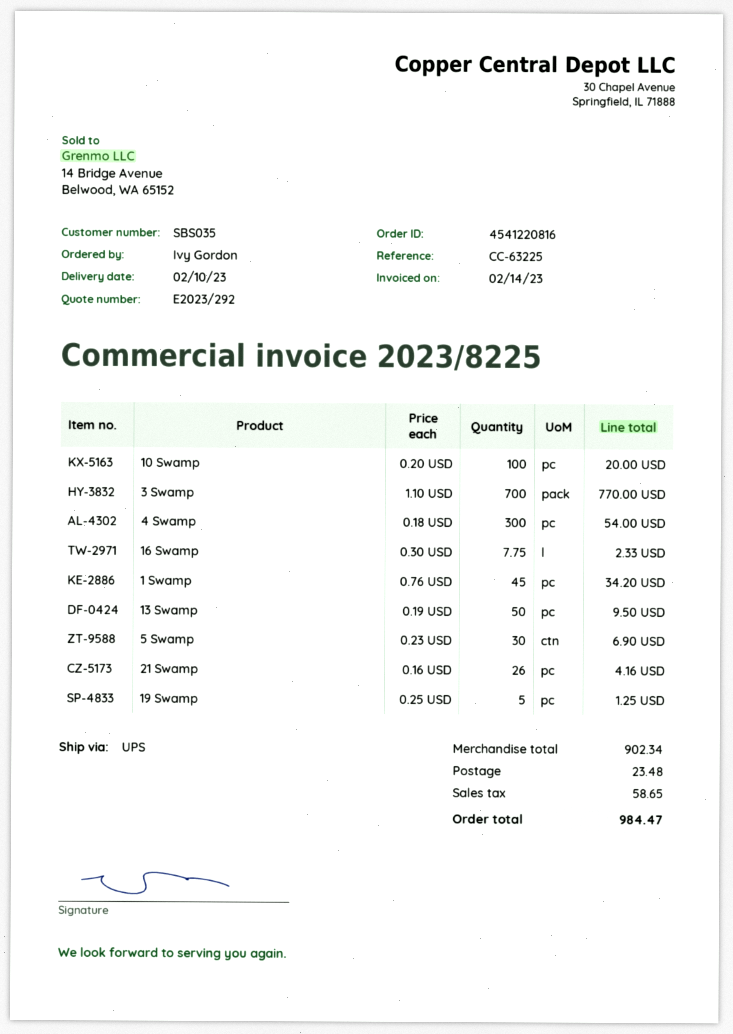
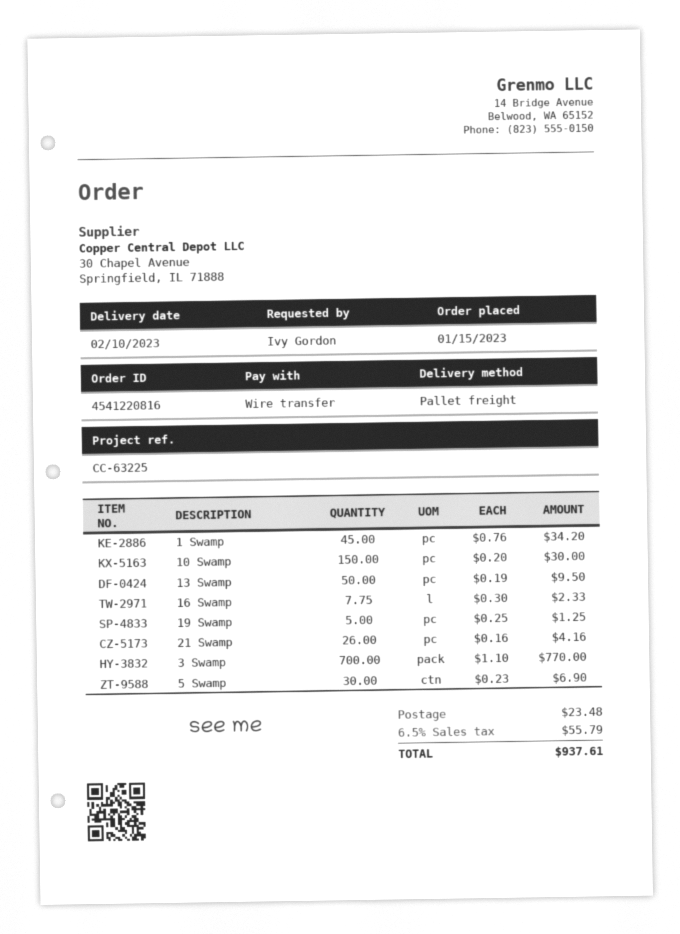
shipping method: UPS -> pallet freight
10 Swamp: 100 x 0.20 = 20.00 -> 150 x 0.20 = 30.00
4 Swamp: 300 x 0.18 = 54.00 -> none
tax: 58.65 -> 55.79
total: 984.47 -> 937.61

